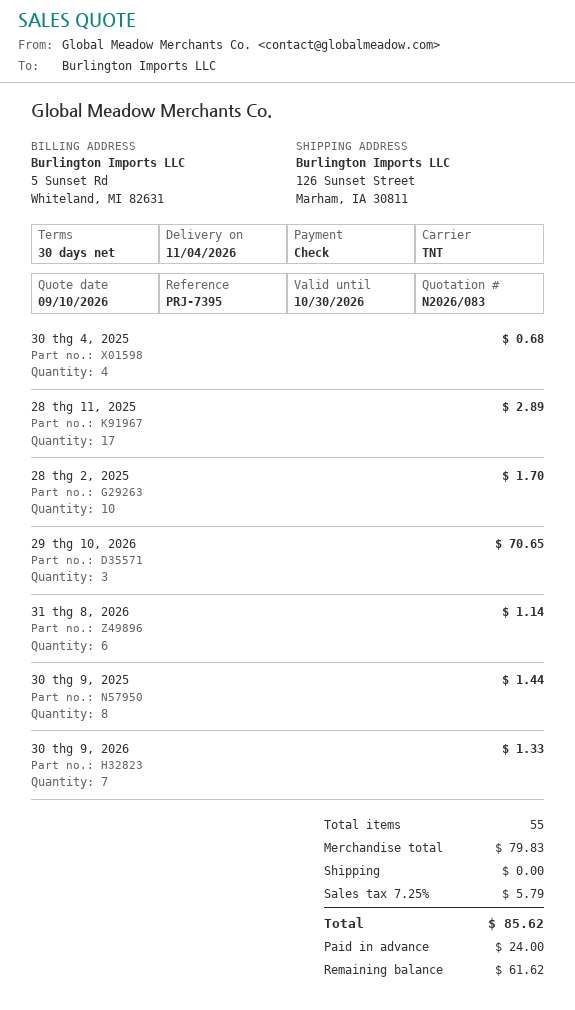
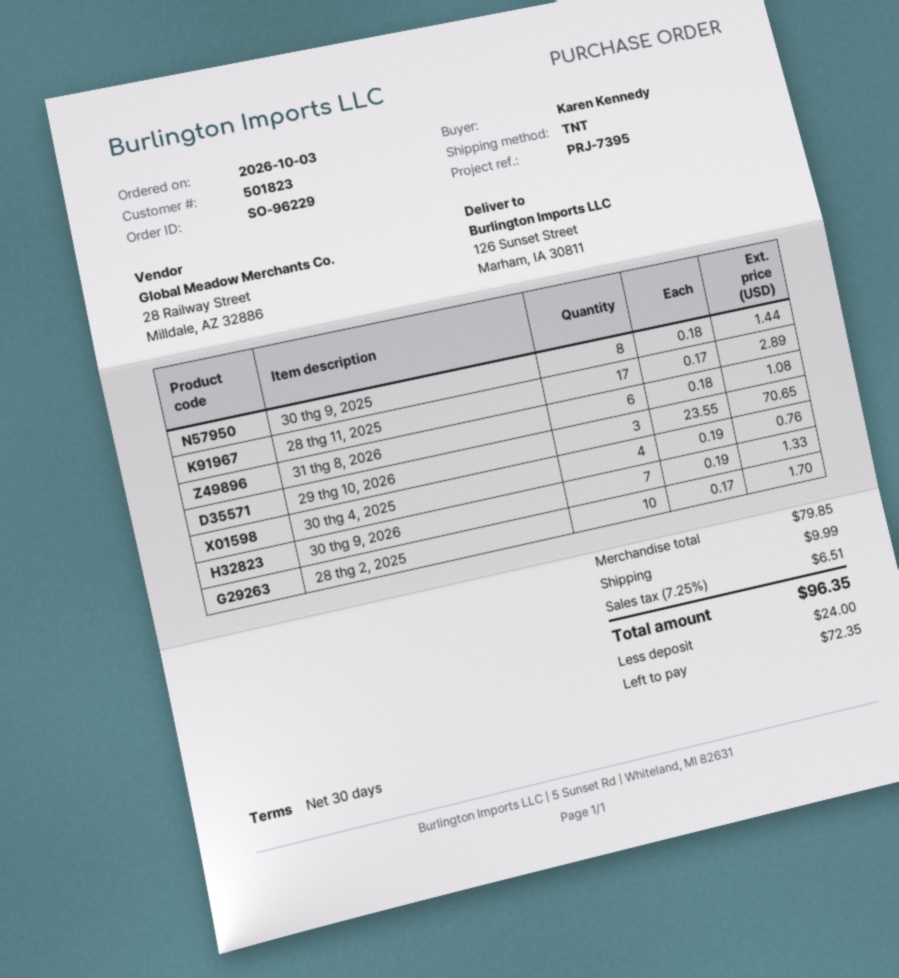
30 thg 4, 2025: 4 for 0.68 -> 4 for 0.76
31 thg 8, 2026: 6 for 1.14 -> 6 for 1.08
subtotal: 79.83 -> 79.85
shipping: 0.00 -> 9.99
tax: 7.25% = 5.79 -> 7.25% = 6.51
total: 85.62 -> 96.35
balance: 61.62 -> 72.35

